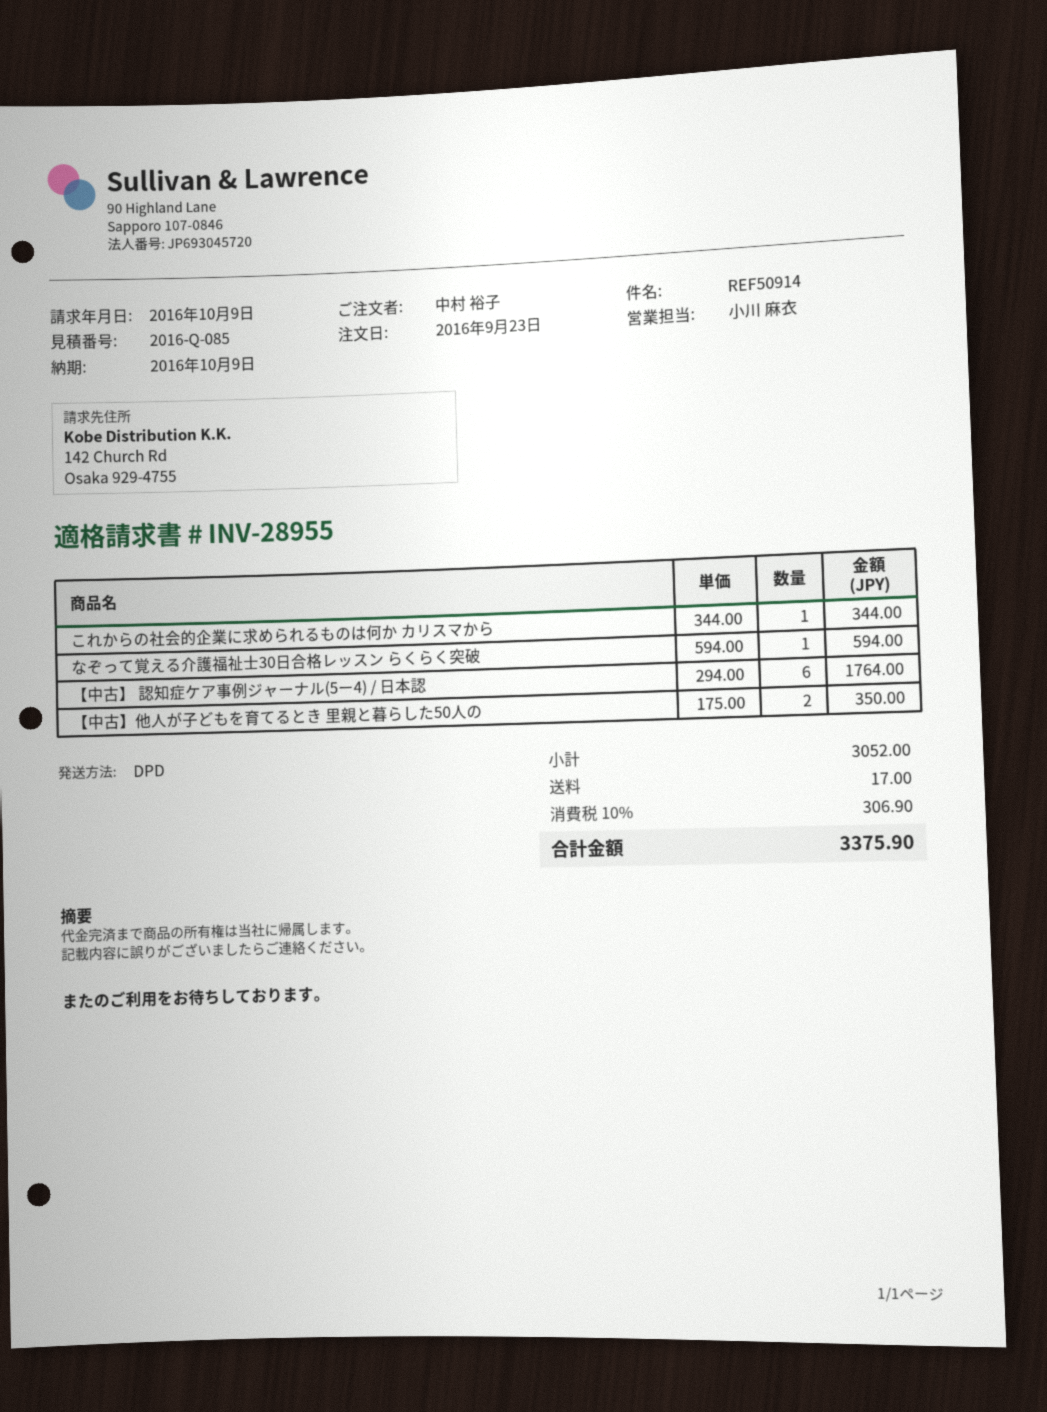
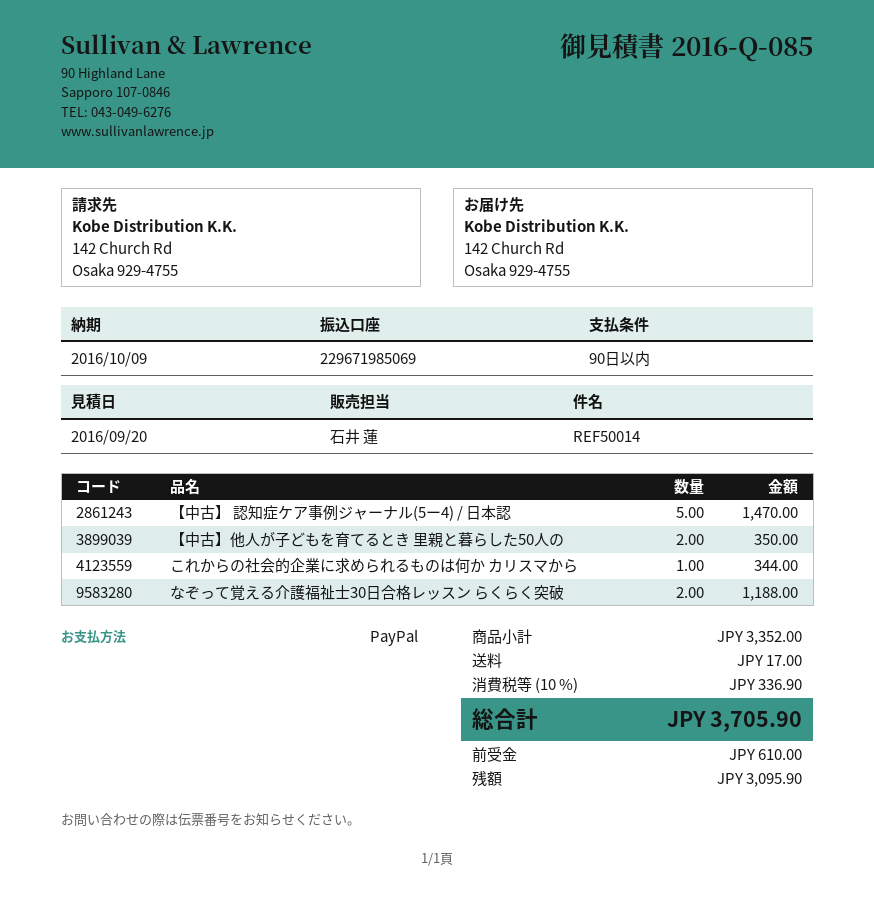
reference: REF50914 -> REF50014
sales rep: 小川 麻衣 -> 石井 蓮
なぞって覚える介護福祉士30日合格レッスン らくらく突破: 1 for 594.00 -> 2 for 1188.00
【中古】 認知症ケア事例ジャーナル(5ー4) / 日本認: 6 for 1764.00 -> 5 for 1470.00
subtotal: 3052.00 -> 3352.00
tax: 10% = 306.90 -> 10% = 336.90
total: 3375.90 -> 3705.90

